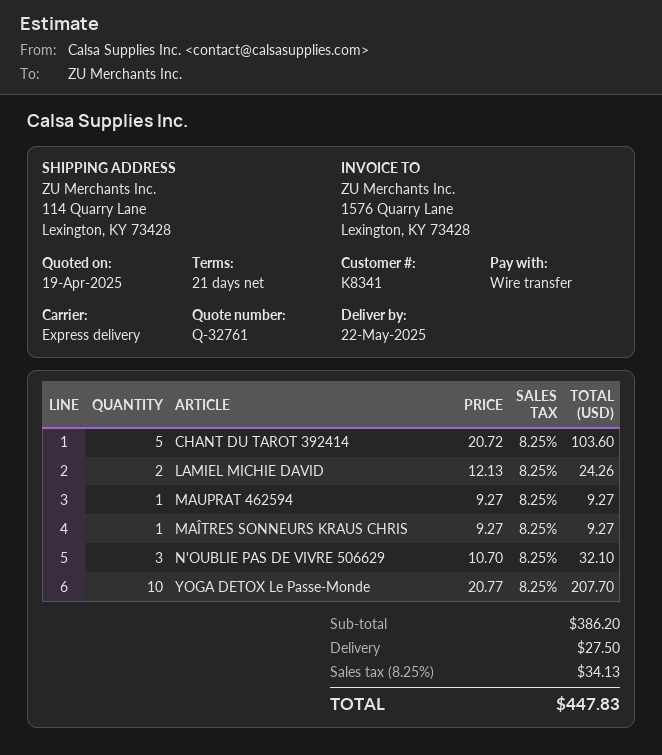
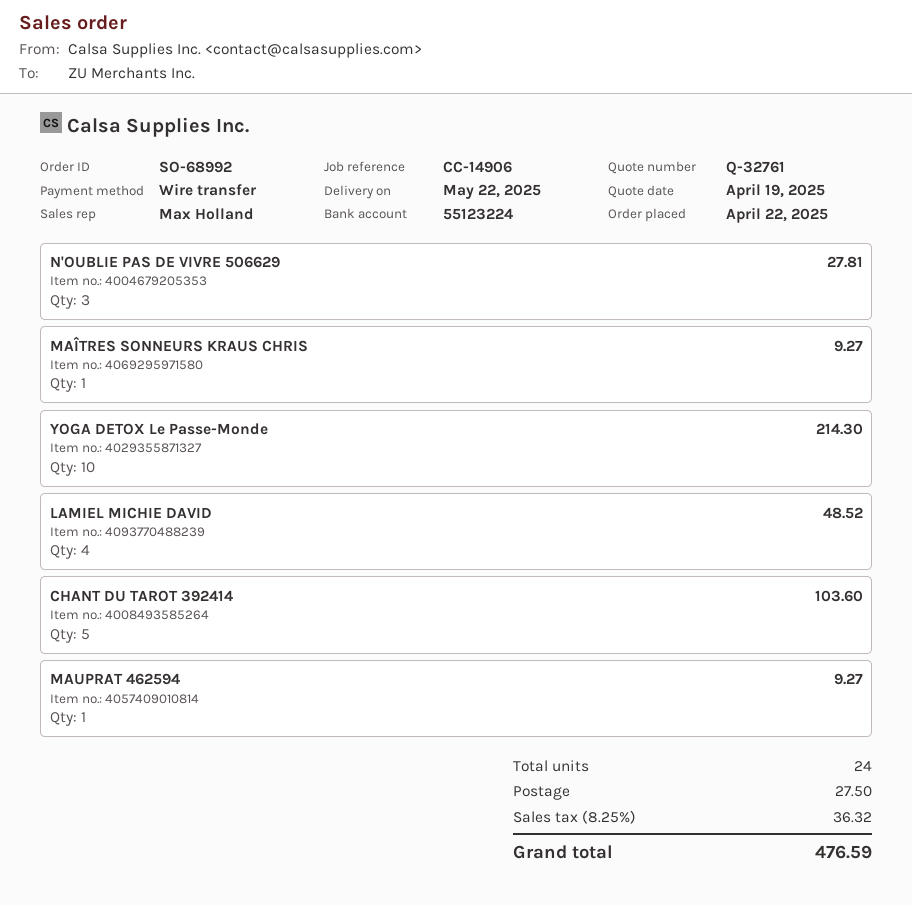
LAMIEL MICHIE DAVID: 2 for 24.26 -> 4 for 48.52
N'OUBLIE PAS DE VIVRE 506629: 3 for 32.10 -> 3 for 27.81
YOGA DETOX Le Passe-Monde: 10 for 207.70 -> 10 for 214.30
tax: 8.25% = 34.13 -> 8.25% = 36.32
total: 447.83 -> 476.59

